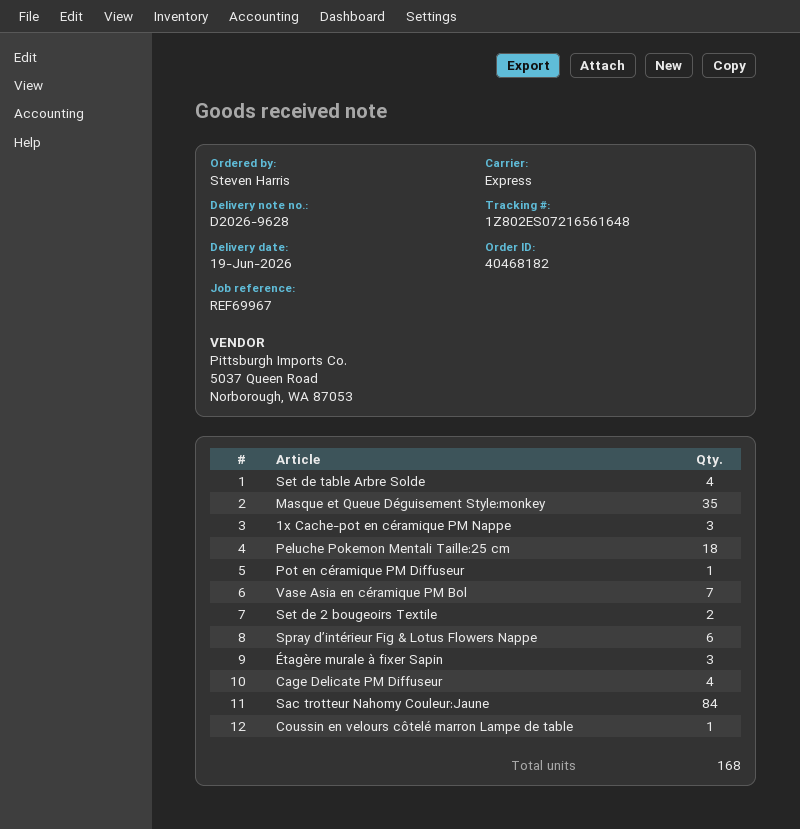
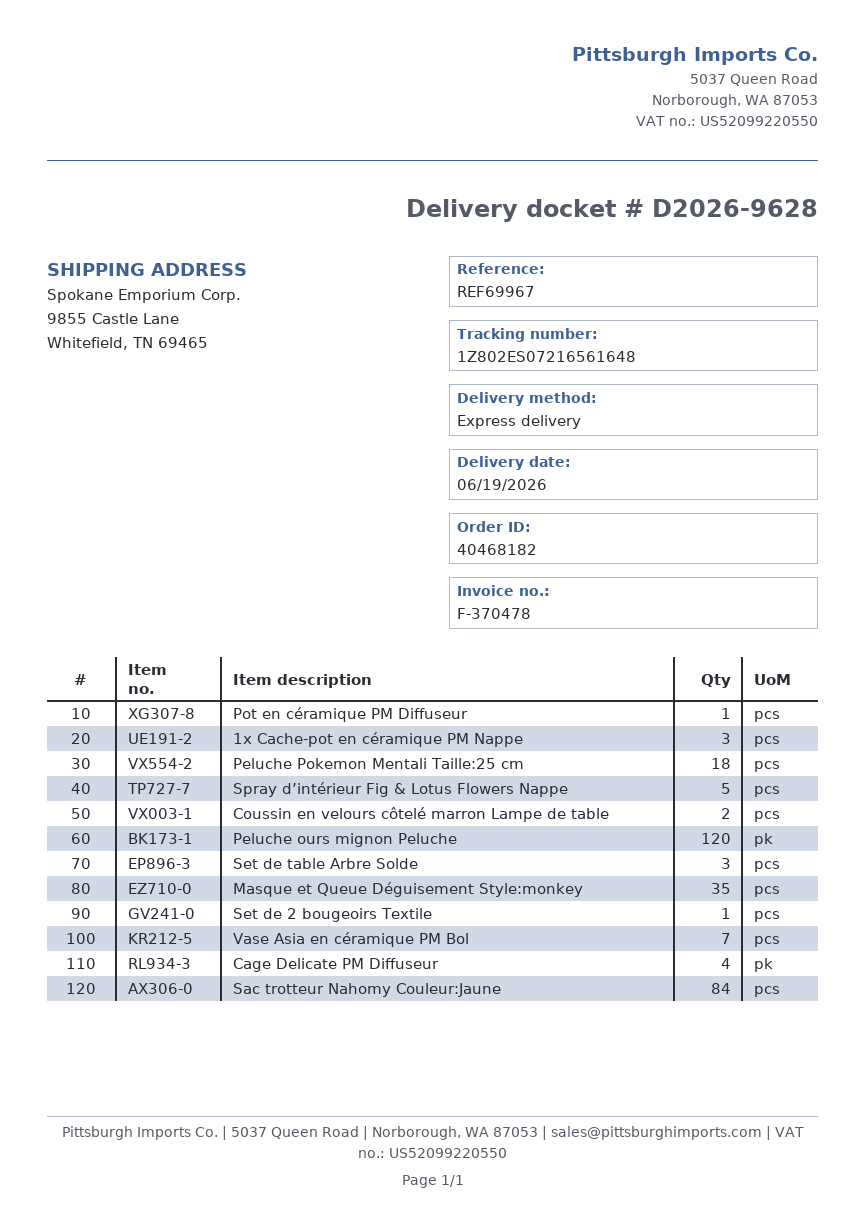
Set de table Arbre Solde: 4 -> 3
Set de 2 bougeoirs Textile: 2 -> 1
Spray d’intérieur Fig & Lotus Flowers Nappe: 6 -> 5
Étagère murale à fixer Sapin: 3 -> none
Coussin en velours côtelé marron Lampe de table: 1 -> 2
Peluche ours mignon Peluche: none -> 120

